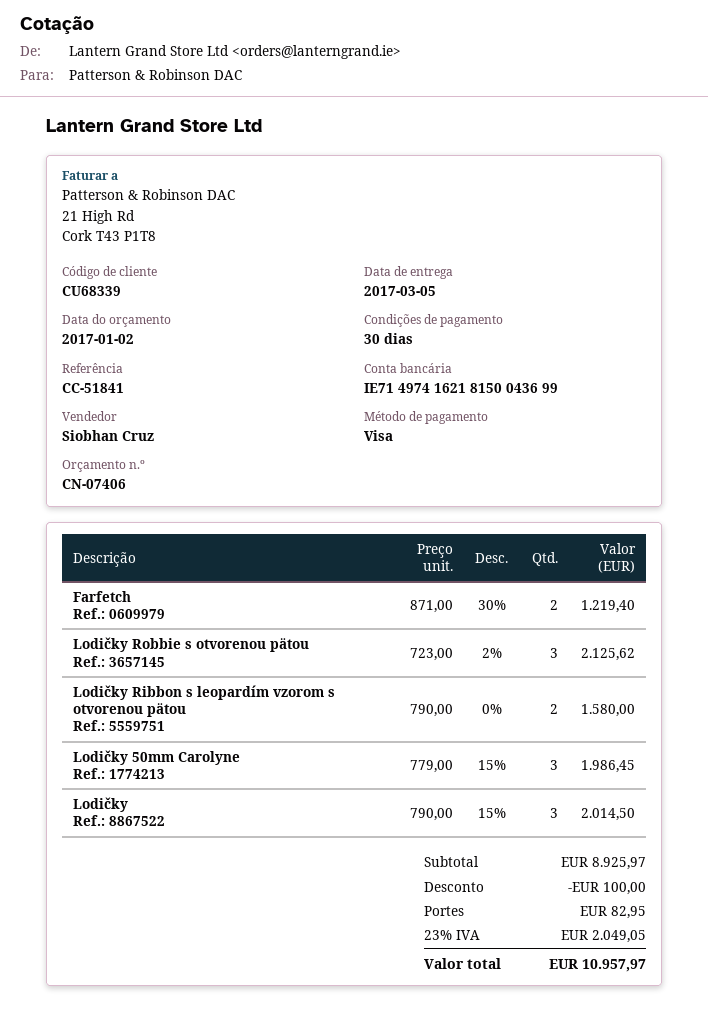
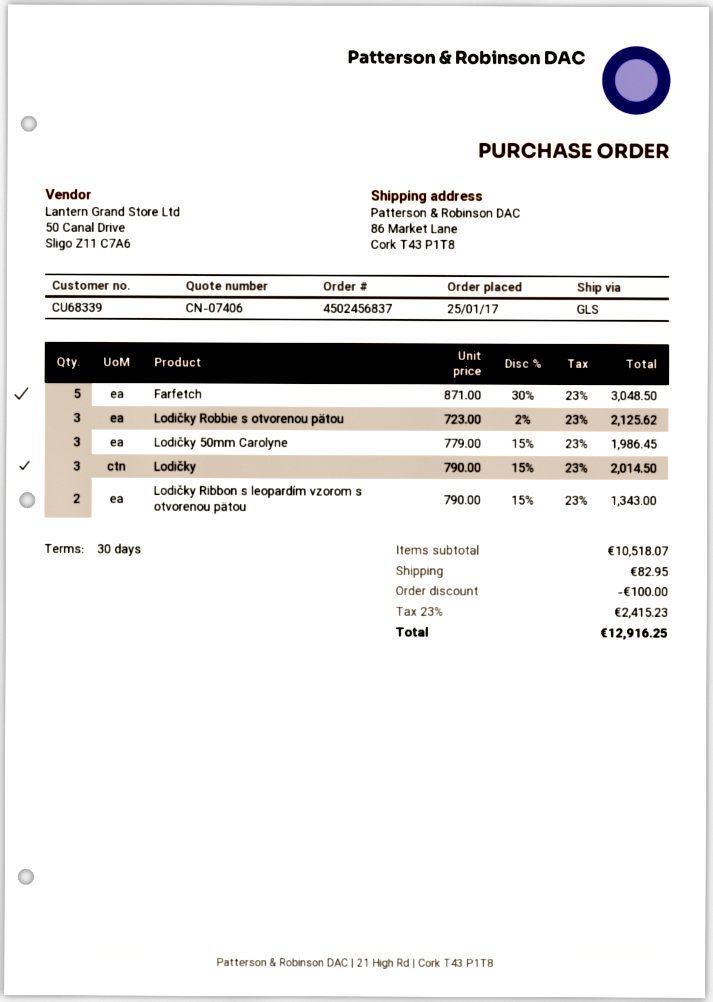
Farfetch: 2 x 871.00 - 30% = 1219.40 -> 5 x 871.00 - 30% = 3048.50
Lodičky Ribbon s leopardím vzorom s otvorenou pätou: 2 x 790.00 = 1580.00 -> 2 x 790.00 - 15% = 1343.00
subtotal: 8925.97 -> 10518.07
tax: 23% = 2049.05 -> 23% = 2415.23
total: 10957.97 -> 12916.25

